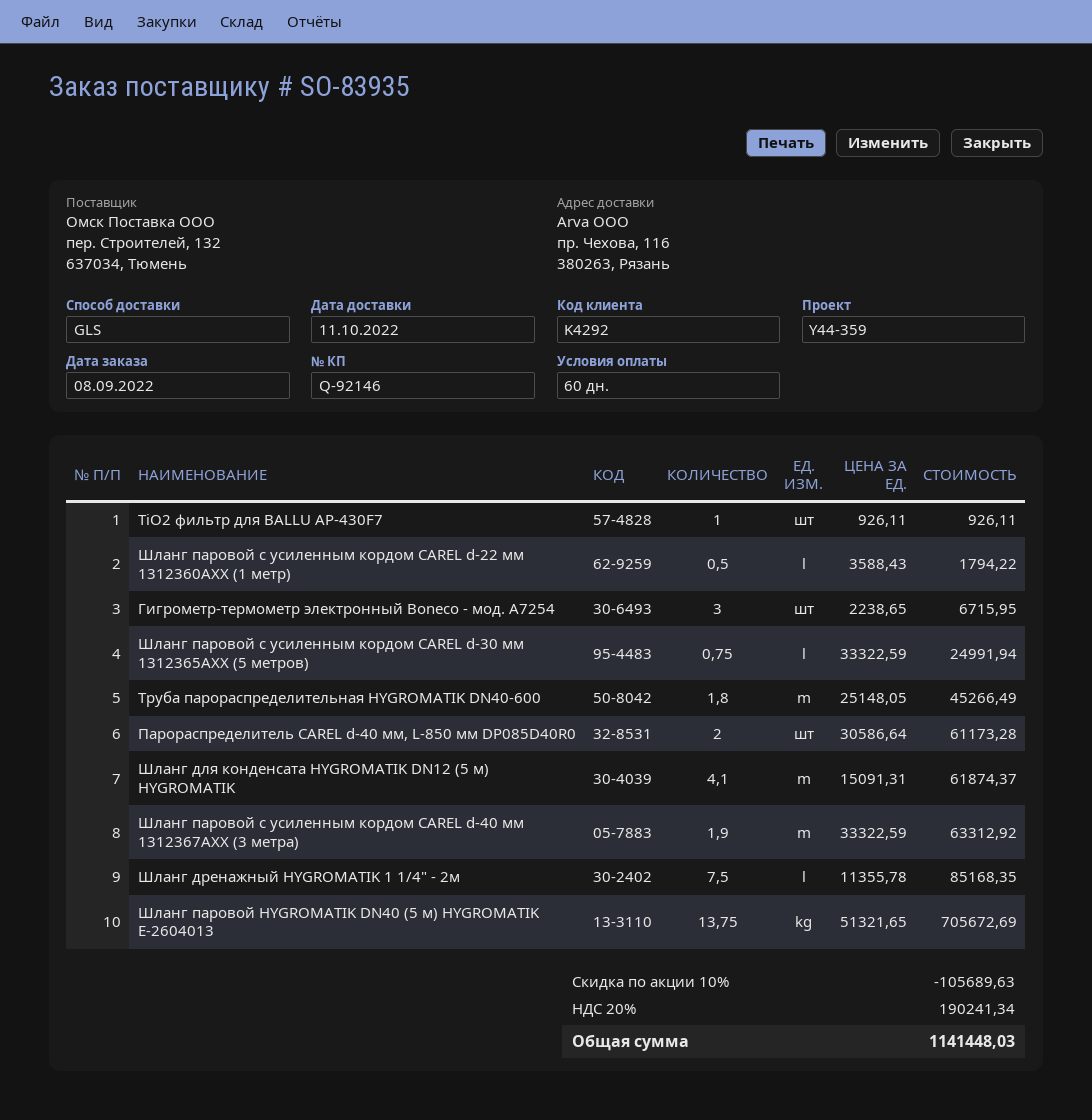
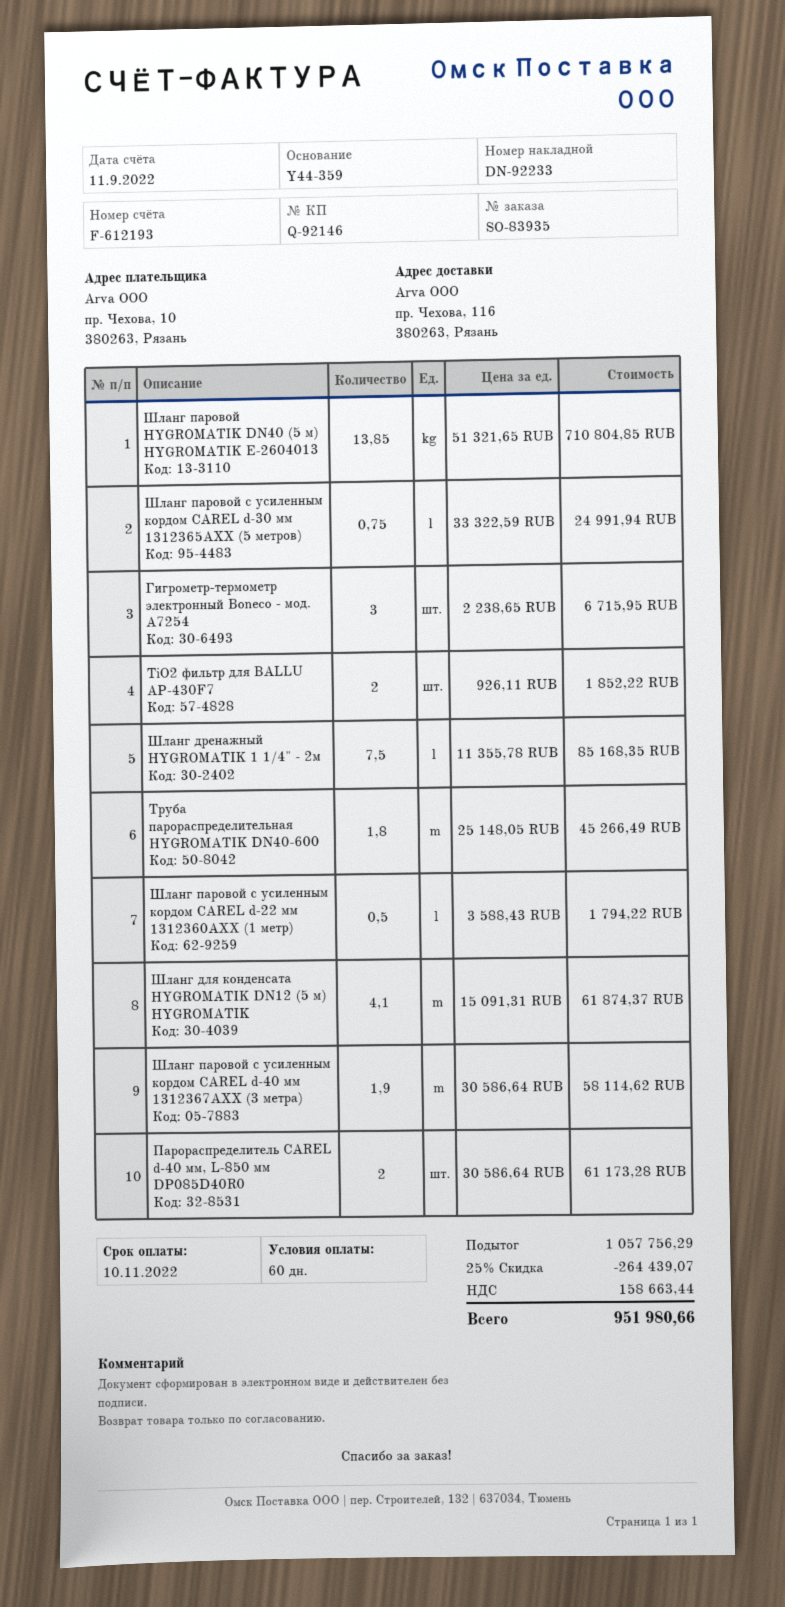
TiO2 фильтр для BALLU AP-430F7: 1 x 926.11 = 926.11 -> 2 x 926.11 = 1852.22
Шланг паровой с усиленным кордом CAREL d-40 мм 1312367AXX (3 метра): 1.9 x 33322.59 = 63312.92 -> 1.9 x 30586.64 = 58114.62
Шланг паровой HYGROMATIK DN40 (5 м) HYGROMATIK Е-2604013: 13.75 x 51321.65 = 705672.69 -> 13.85 x 51321.65 = 710804.85
discount: 10% = 105689.63 -> 25% = 264439.07
tax: 190241.34 -> 158663.44
total: 1141448.03 -> 951980.66

